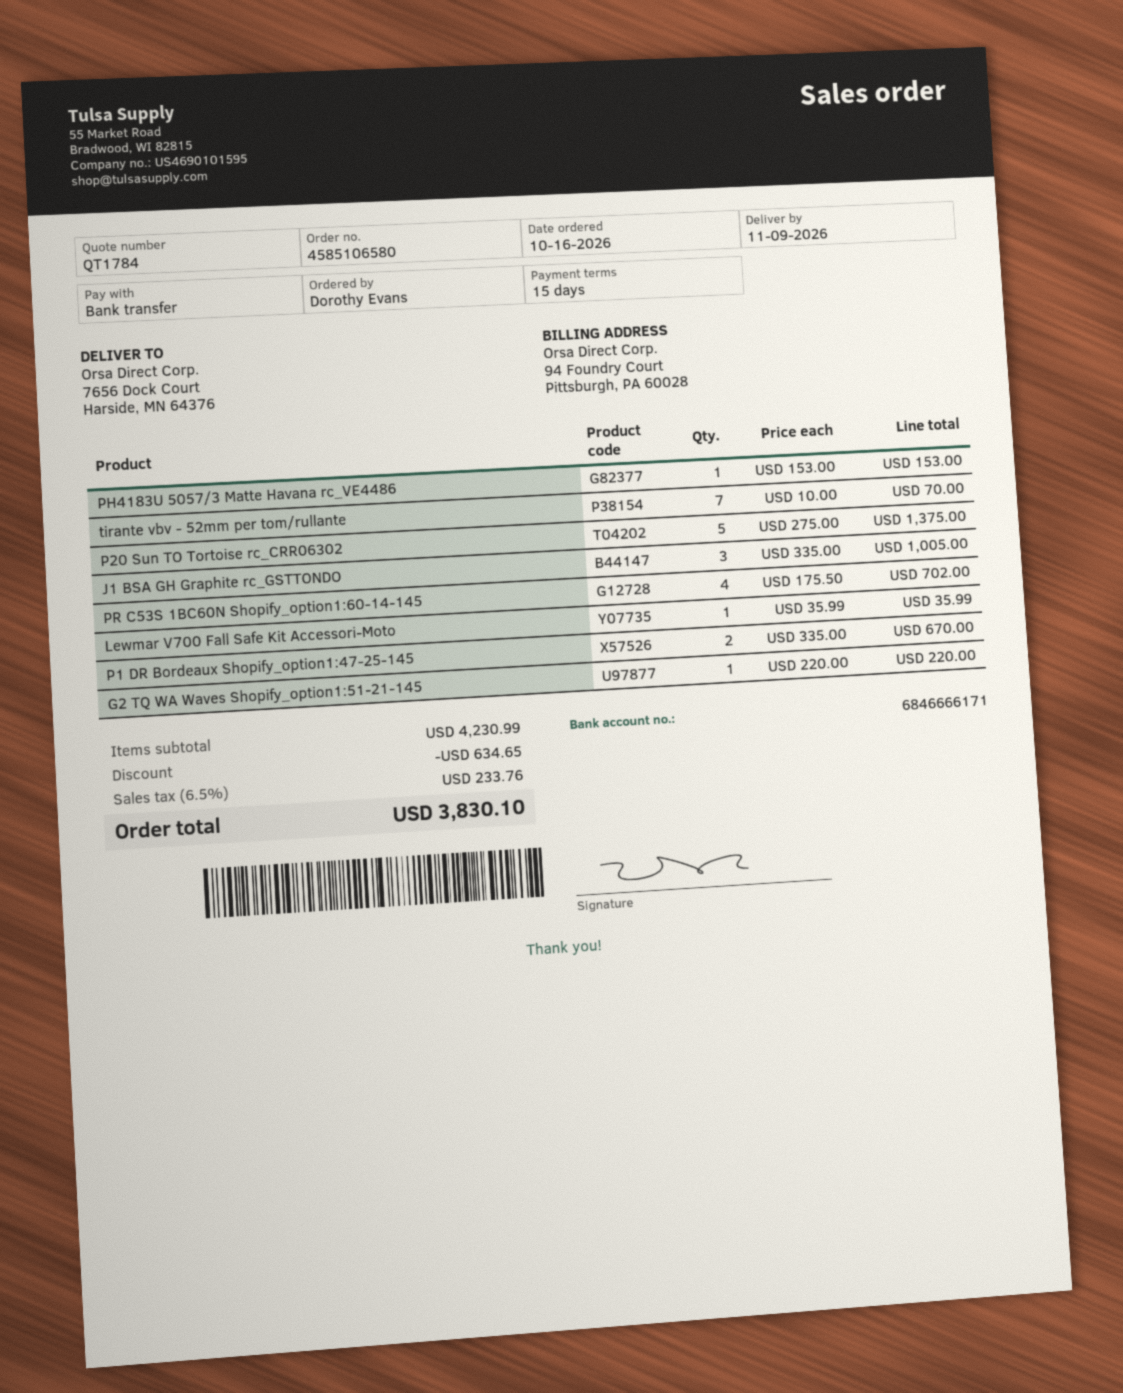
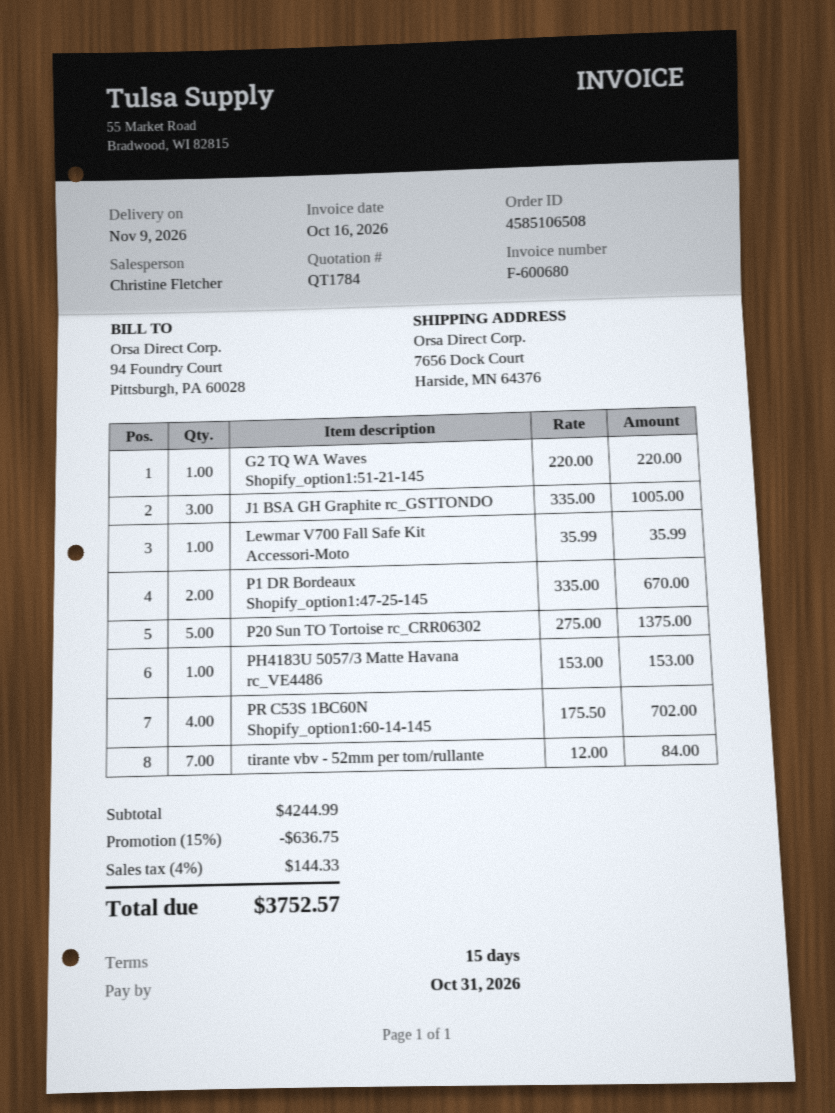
order number: 4585106580 -> 4585106508
tirante vbv - 52mm per tom/rullante: 7 x 10.00 = 70.00 -> 7 x 12.00 = 84.00
subtotal: 4230.99 -> 4244.99
discount: 634.65 -> 636.75
tax: 6.5% = 233.76 -> 4% = 144.33
total: 3830.10 -> 3752.57

